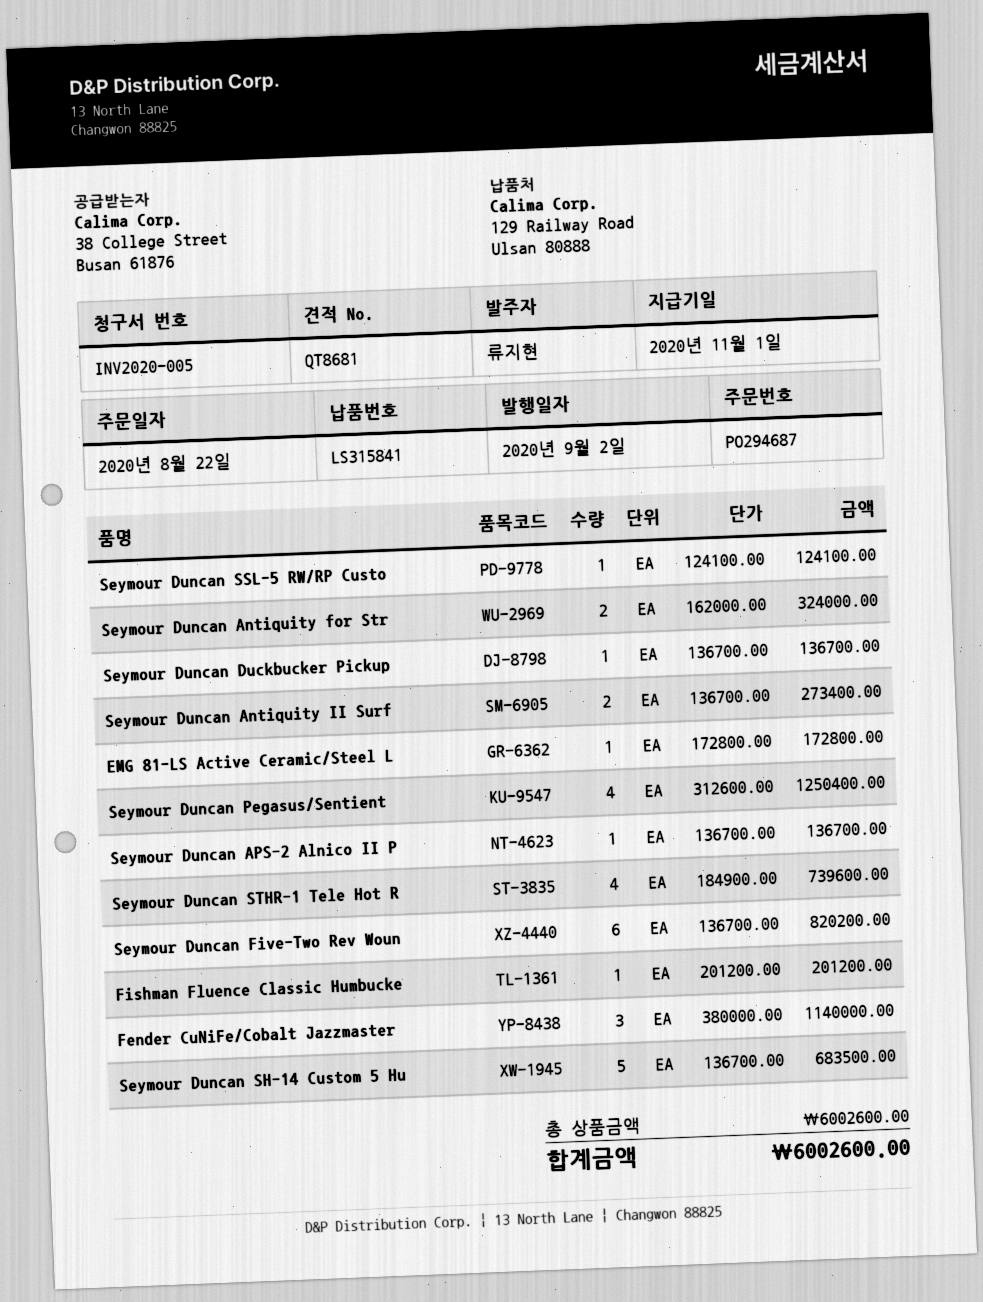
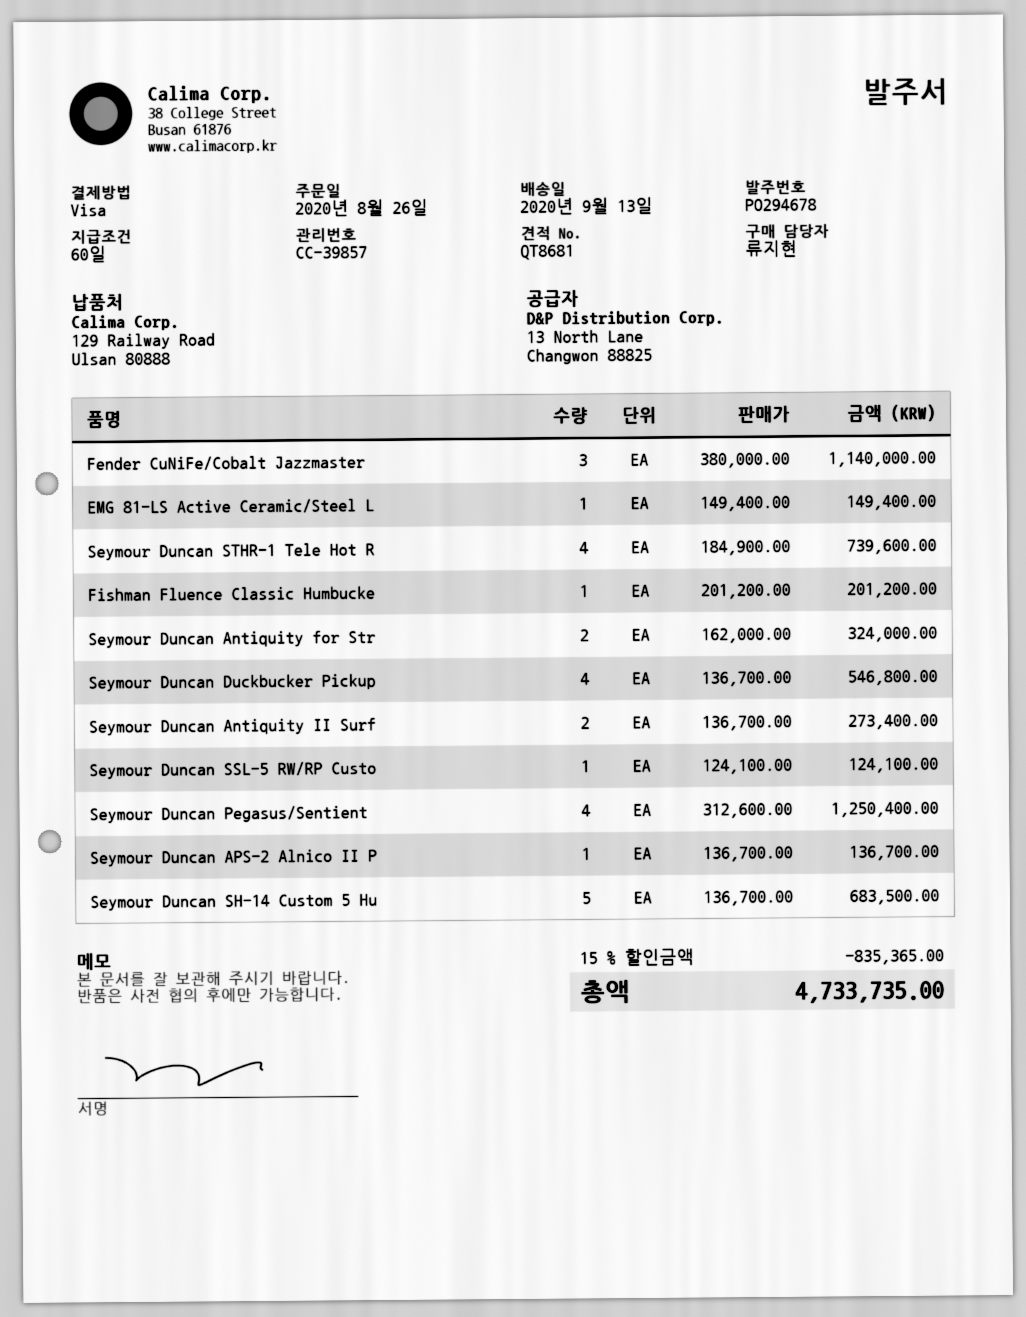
order number: PO294687 -> PO294678
order date: 2020-08-22 -> 2020-08-26
Seymour Duncan Duckbucker Pickup: 1 x 136700.00 = 136700.00 -> 4 x 136700.00 = 546800.00
EMG 81-LS Active Ceramic/Steel L: 1 x 172800.00 = 172800.00 -> 1 x 149400.00 = 149400.00
Seymour Duncan Five-Two Rev Woun: 6 x 136700.00 = 820200.00 -> none
discount: none -> 15% = 835365.00
total: 6002600.00 -> 4733735.00

